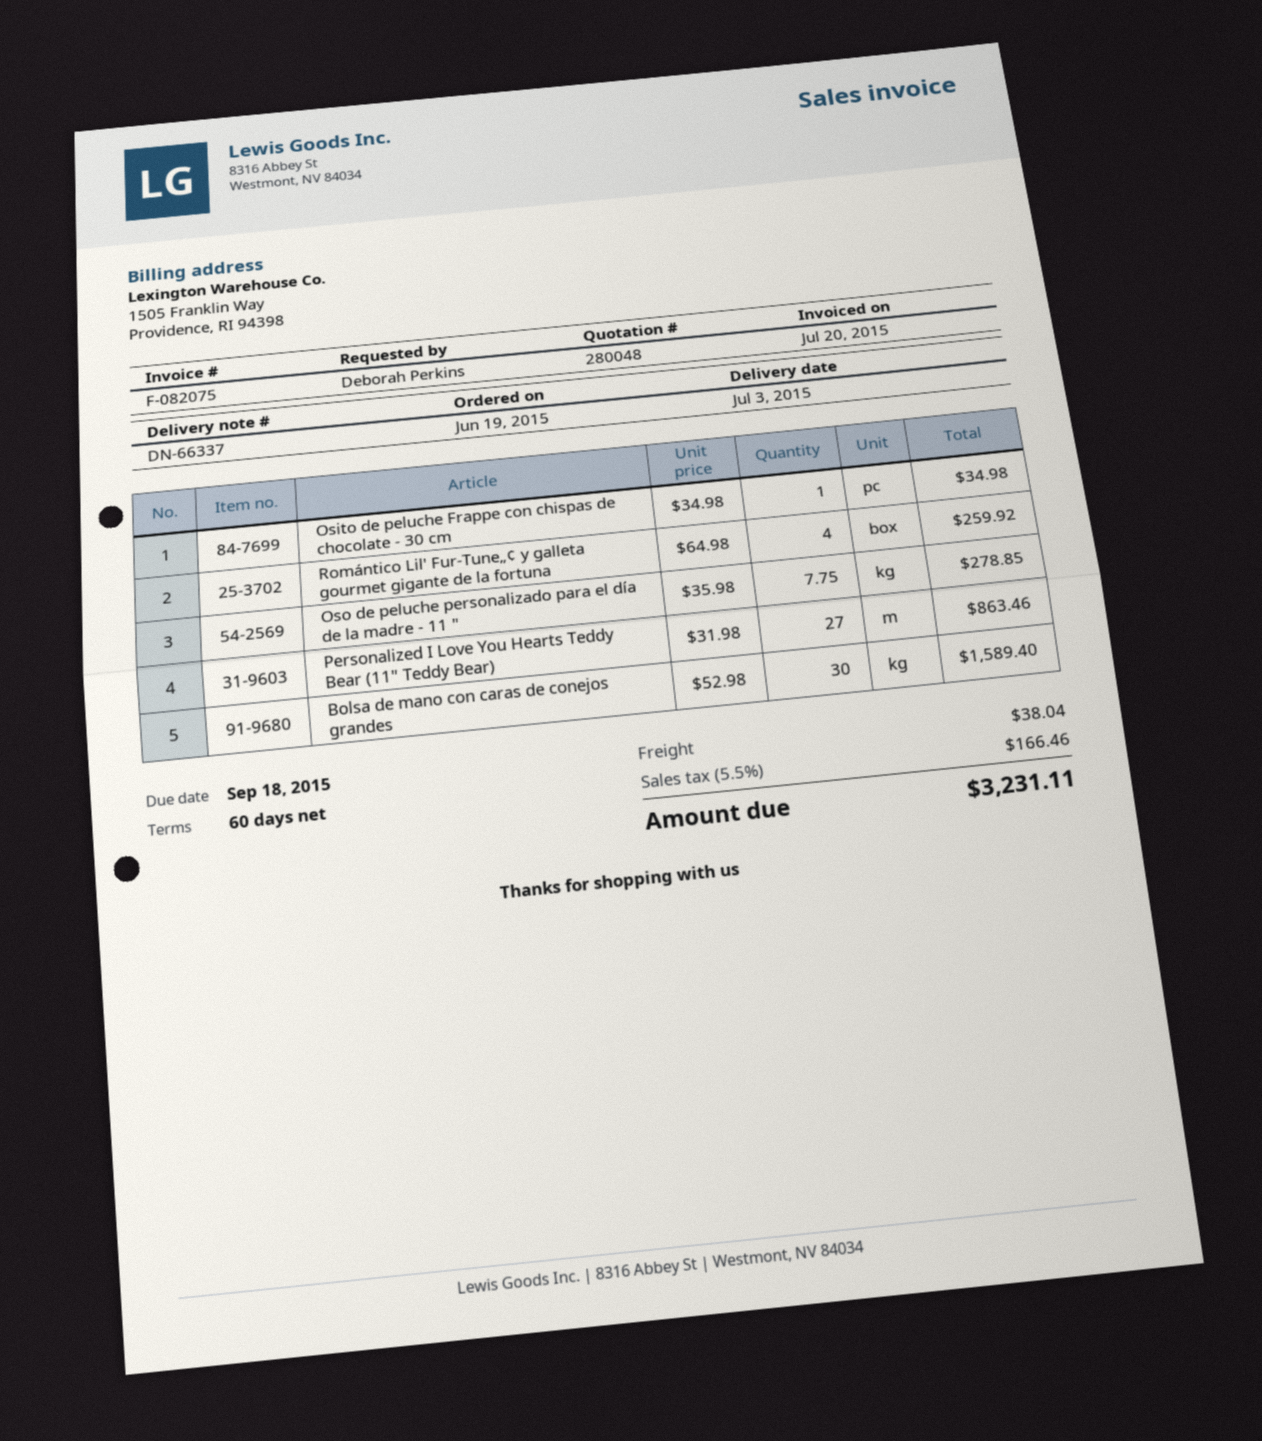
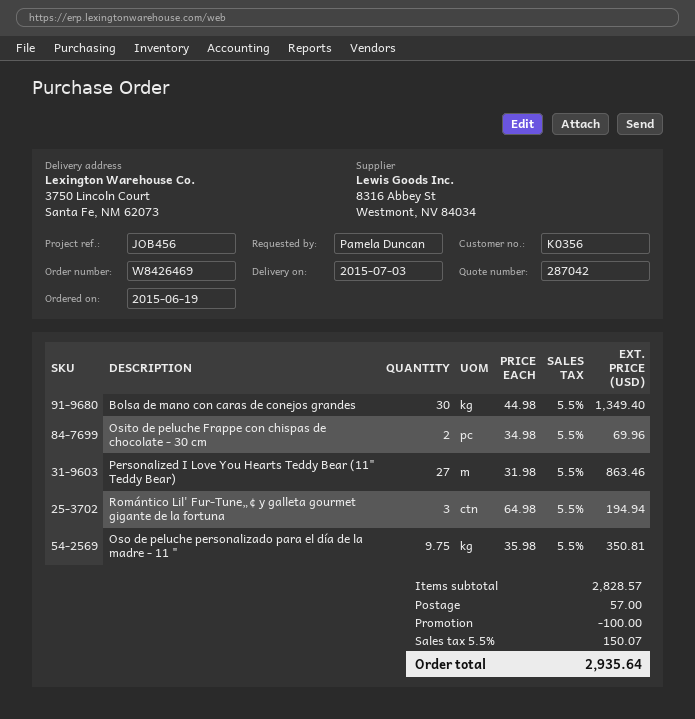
quote number: 280048 -> 287042
ordered by: Deborah Perkins -> Pamela Duncan
Osito de peluche Frappe con chispas de chocolate - 30 cm: 1 x 34.98 = 34.98 -> 2 x 34.98 = 69.96
Romántico Lil' Fur-Tune„¢ y galleta gourmet gigante de la fortuna: 4 x 64.98 = 259.92 -> 3 x 64.98 = 194.94
Oso de peluche personalizado para el día de la madre - 11 ": 7.75 x 35.98 = 278.85 -> 9.75 x 35.98 = 350.81
Bolsa de mano con caras de conejos grandes: 30 x 52.98 = 1589.40 -> 30 x 44.98 = 1349.40
discount: none -> 100.00
shipping: 38.04 -> 57.00
tax: 5.5% = 166.46 -> 5.5% = 150.07
total: 3231.11 -> 2935.64

